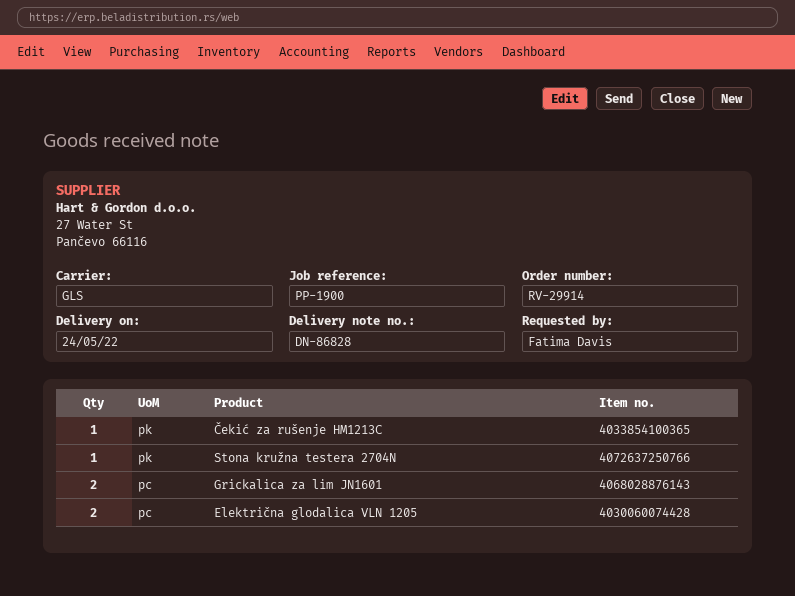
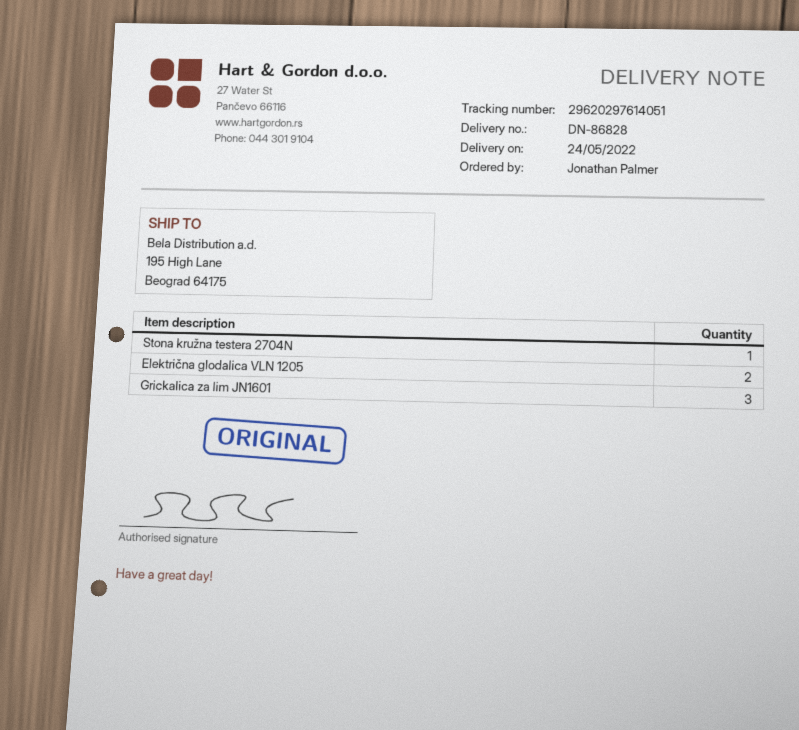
ordered by: Fatima Davis -> Jonathan Palmer
Čekić za rušenje HM1213C: 1 -> none
Grickalica za lim JN1601: 2 -> 3

